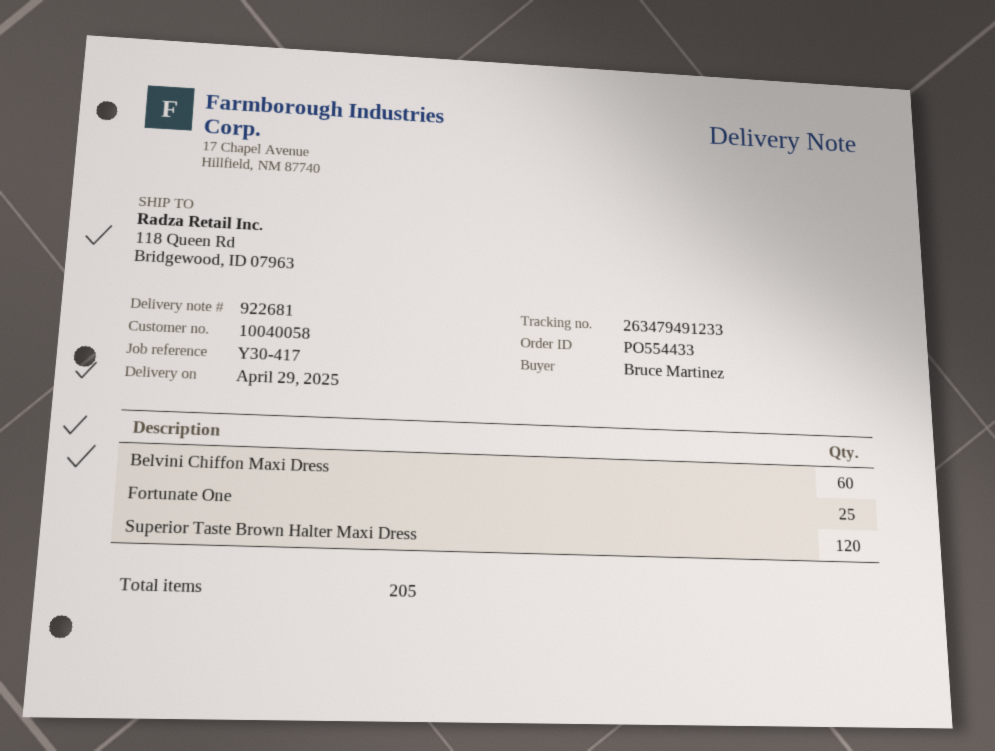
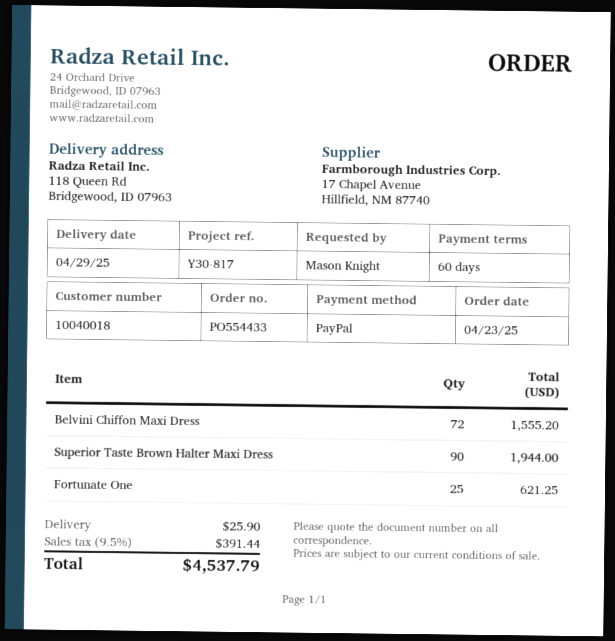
customer number: 10040058 -> 10040018
reference: Y30-417 -> Y30-817
ordered by: Bruce Martinez -> Mason Knight
Belvini Chiffon Maxi Dress: 60 -> 72
Superior Taste Brown Halter Maxi Dress: 120 -> 90

